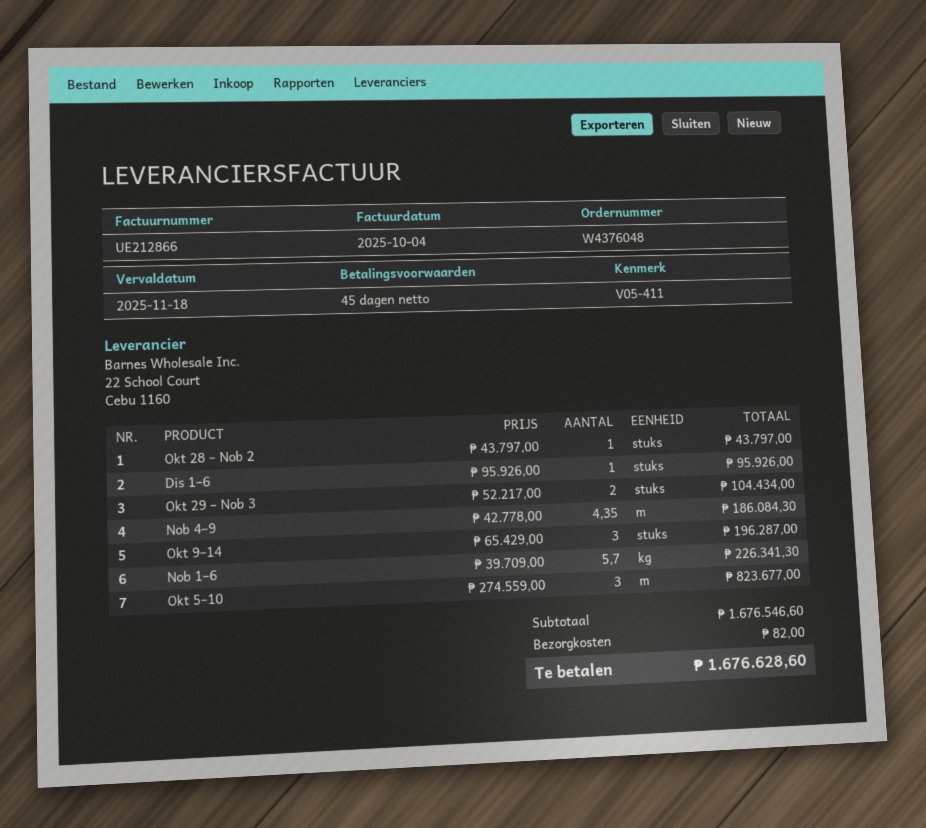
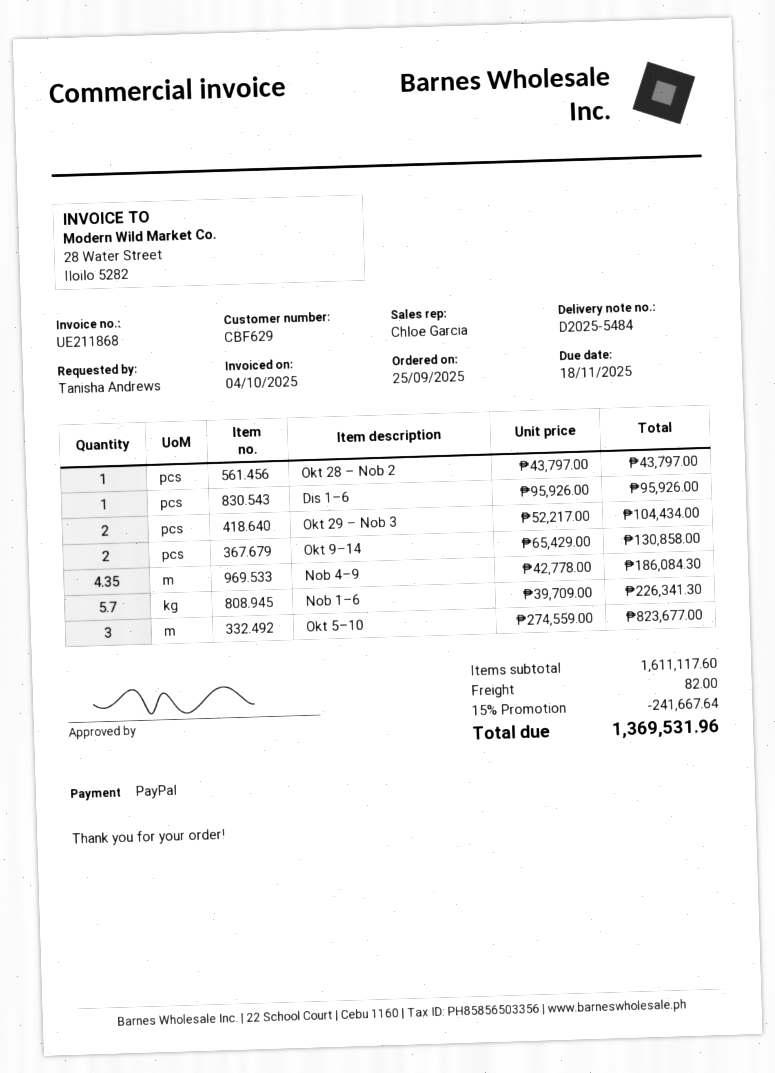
invoice number: UE212866 -> UE211868
Okt 9–14: 3 x 65429.00 = 196287.00 -> 2 x 65429.00 = 130858.00
subtotal: 1676546.60 -> 1611117.60
discount: none -> 15% = 241667.64
total: 1676628.60 -> 1369531.96

